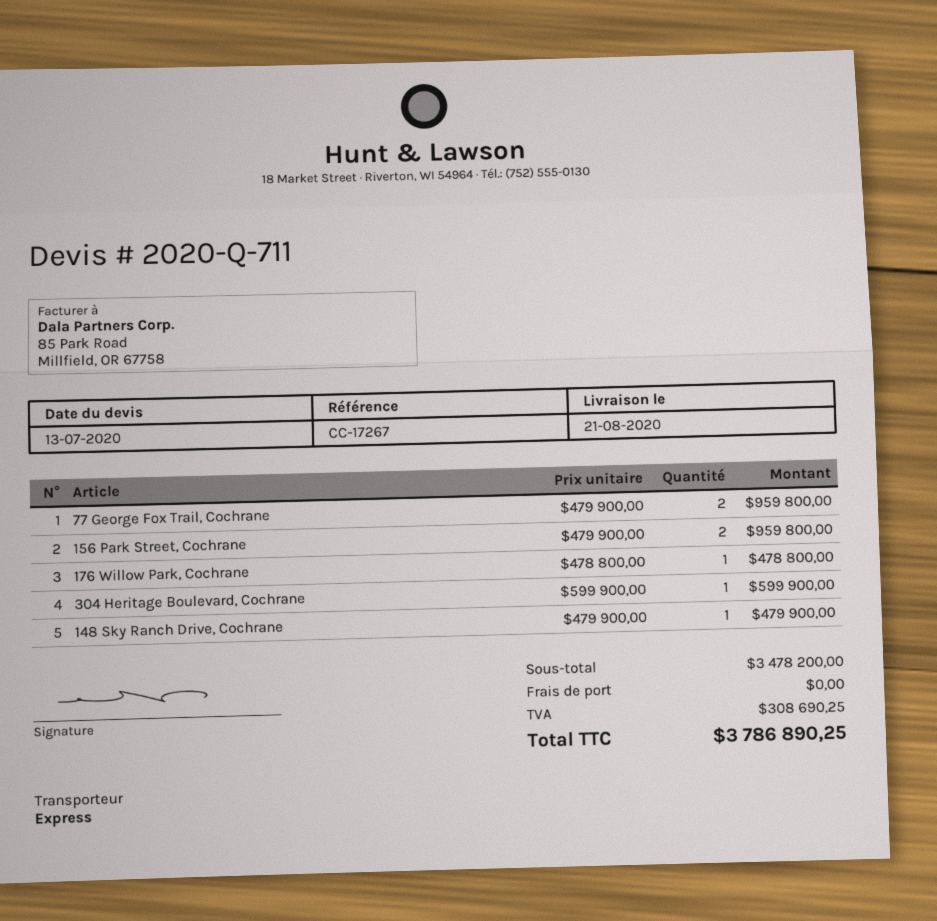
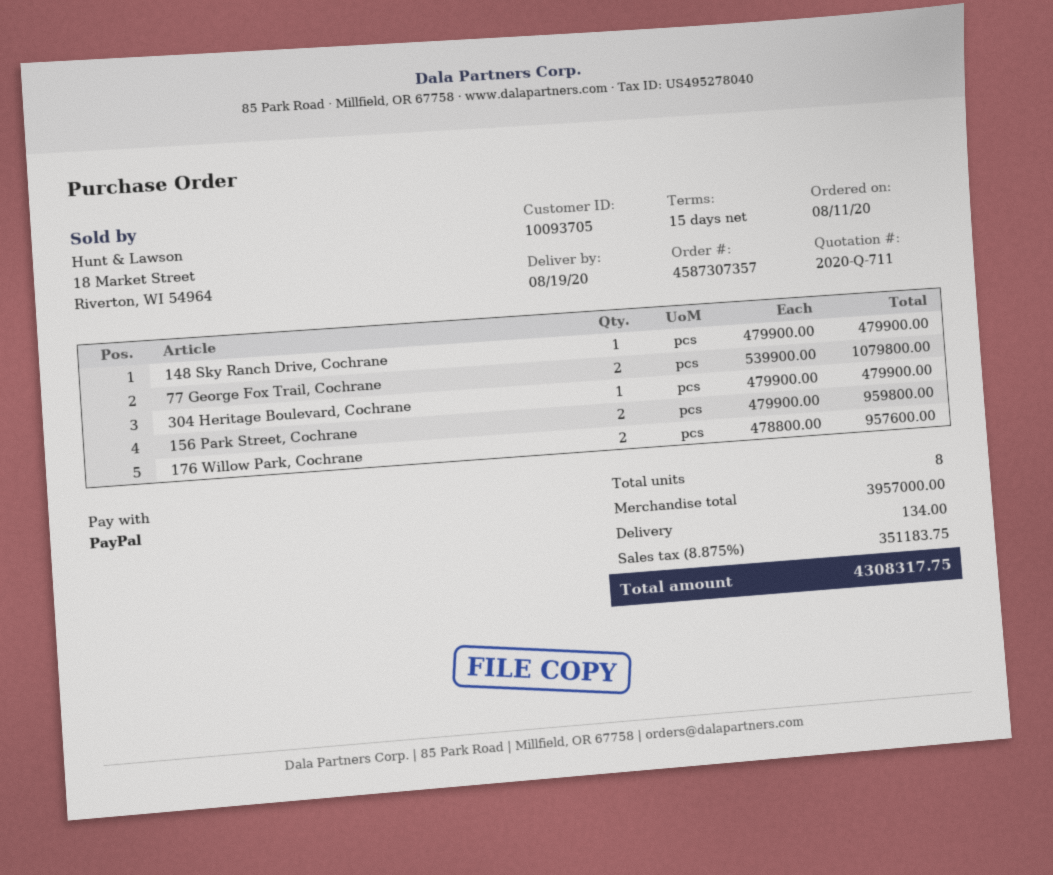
delivery date: 2020-08-21 -> 2020-08-19
77 George Fox Trail, Cochrane: 2 x 479900.00 = 959800.00 -> 2 x 539900.00 = 1079800.00
176 Willow Park, Cochrane: 1 x 478800.00 = 478800.00 -> 2 x 478800.00 = 957600.00
304 Heritage Boulevard, Cochrane: 1 x 599900.00 = 599900.00 -> 1 x 479900.00 = 479900.00
subtotal: 3478200.00 -> 3957000.00
shipping: 0.00 -> 134.00
tax: 308690.25 -> 351183.75
total: 3786890.25 -> 4308317.75

